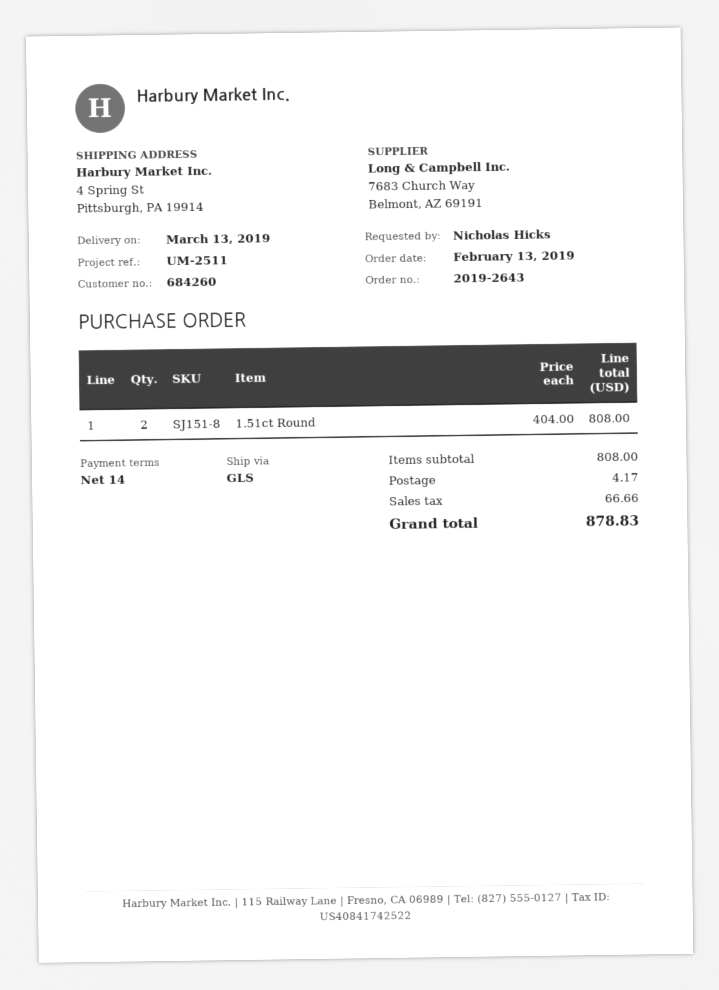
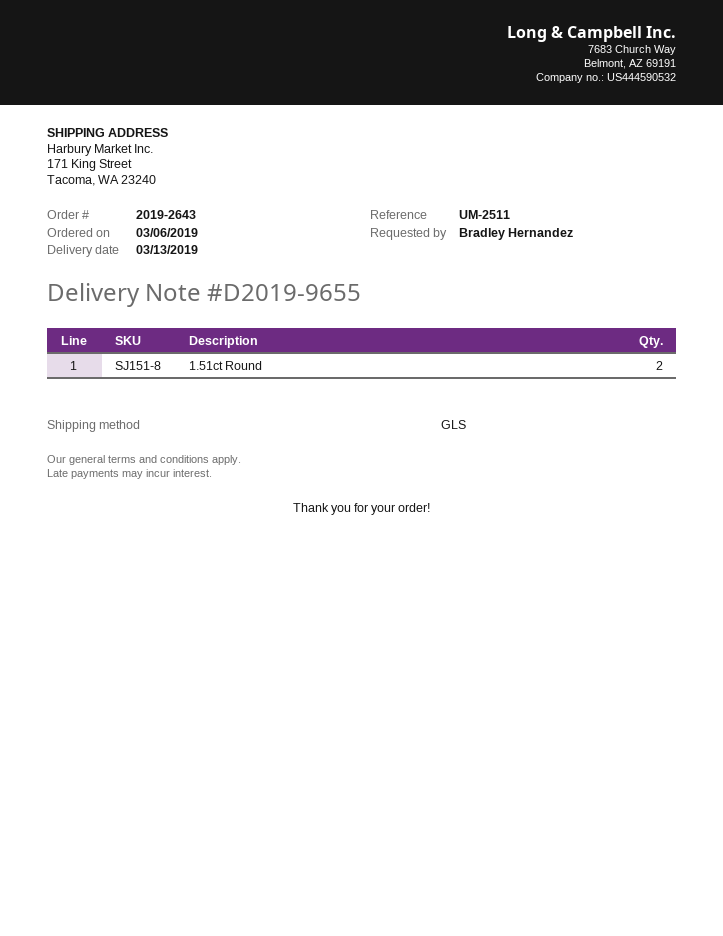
order date: 2019-02-13 -> 2019-03-06
ordered by: Nicholas Hicks -> Bradley Hernandez
ship to: 4 Spring St, Pittsburgh, PA 19914 -> 171 King Street, Tacoma, WA 23240

